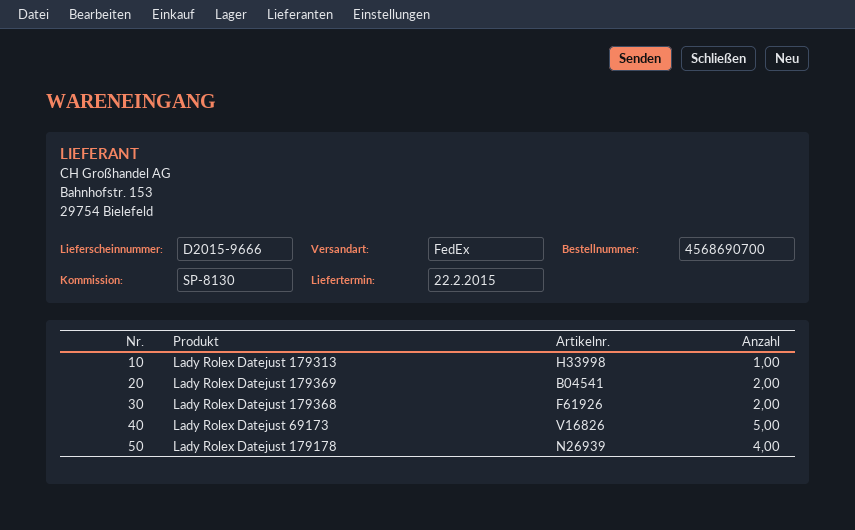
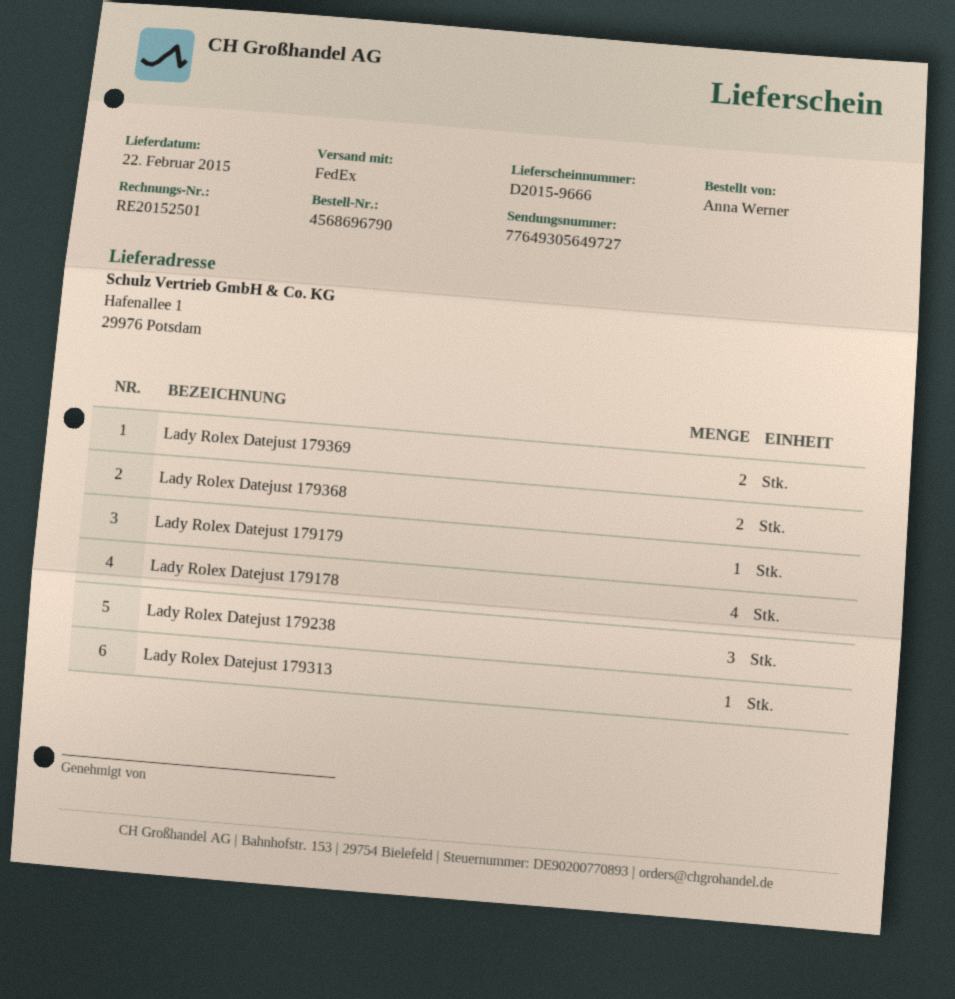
order number: 4568690700 -> 4568696790
Lady Rolex Datejust 69173: 5 -> none
Lady Rolex Datejust 179179: none -> 1
Lady Rolex Datejust 179238: none -> 3

